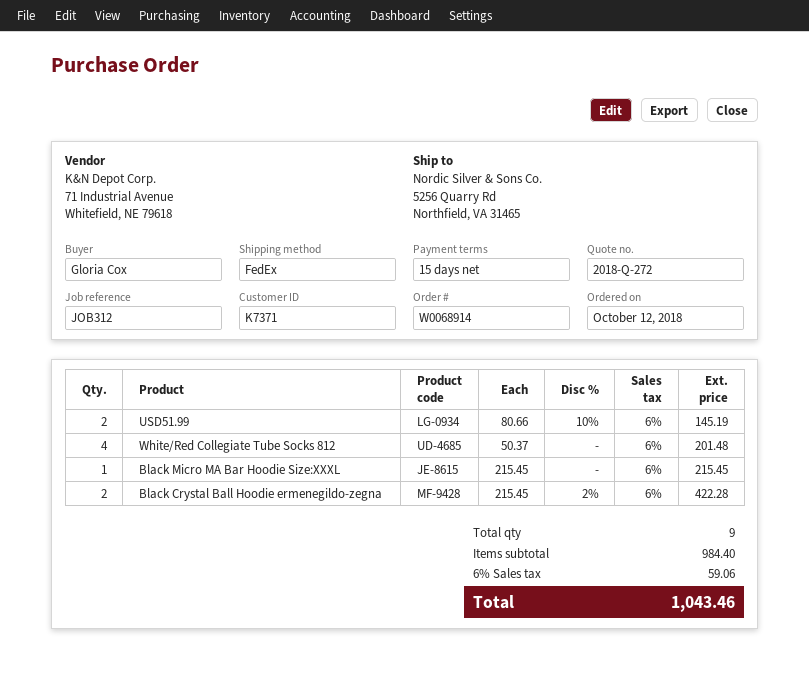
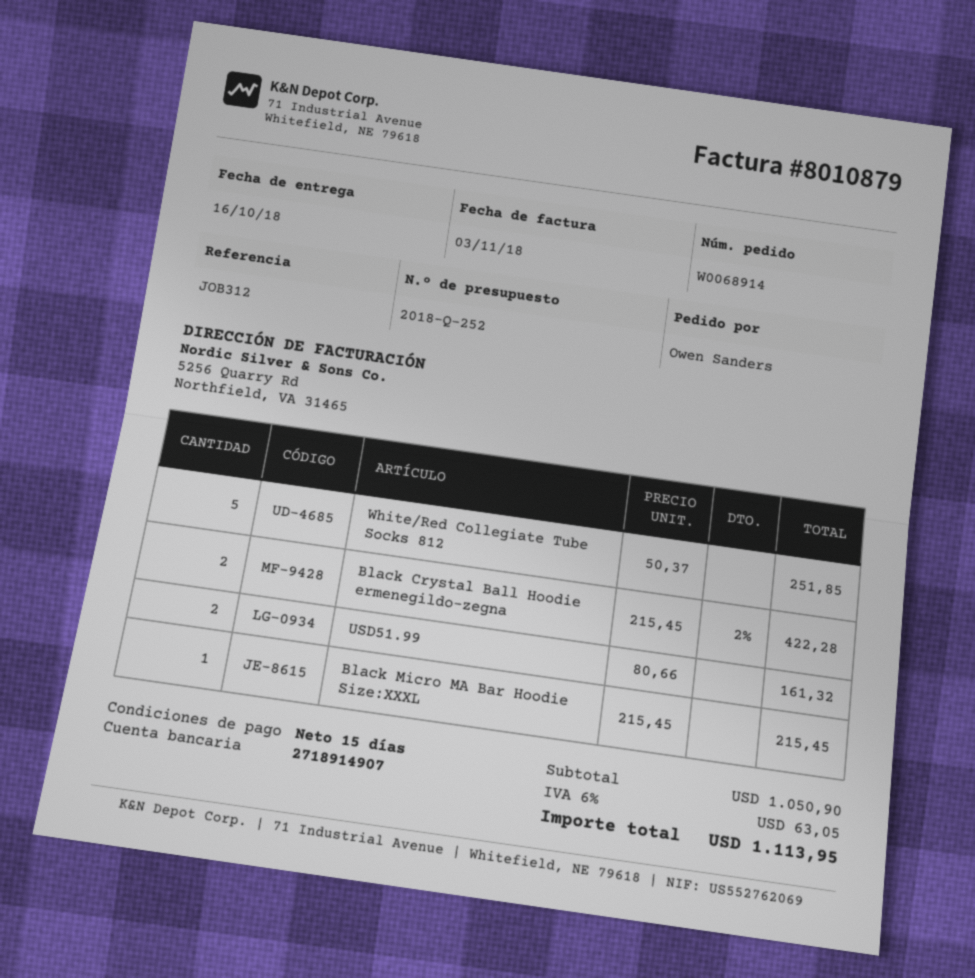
quote number: 2018-Q-272 -> 2018-Q-252
ordered by: Gloria Cox -> Owen Sanders
USD51.99: 2 x 80.66 - 10% = 145.19 -> 2 x 80.66 = 161.32
White/Red Collegiate Tube Socks 812: 4 x 50.37 = 201.48 -> 5 x 50.37 = 251.85
subtotal: 984.40 -> 1050.90
tax: 6% = 59.06 -> 6% = 63.05
total: 1043.46 -> 1113.95

